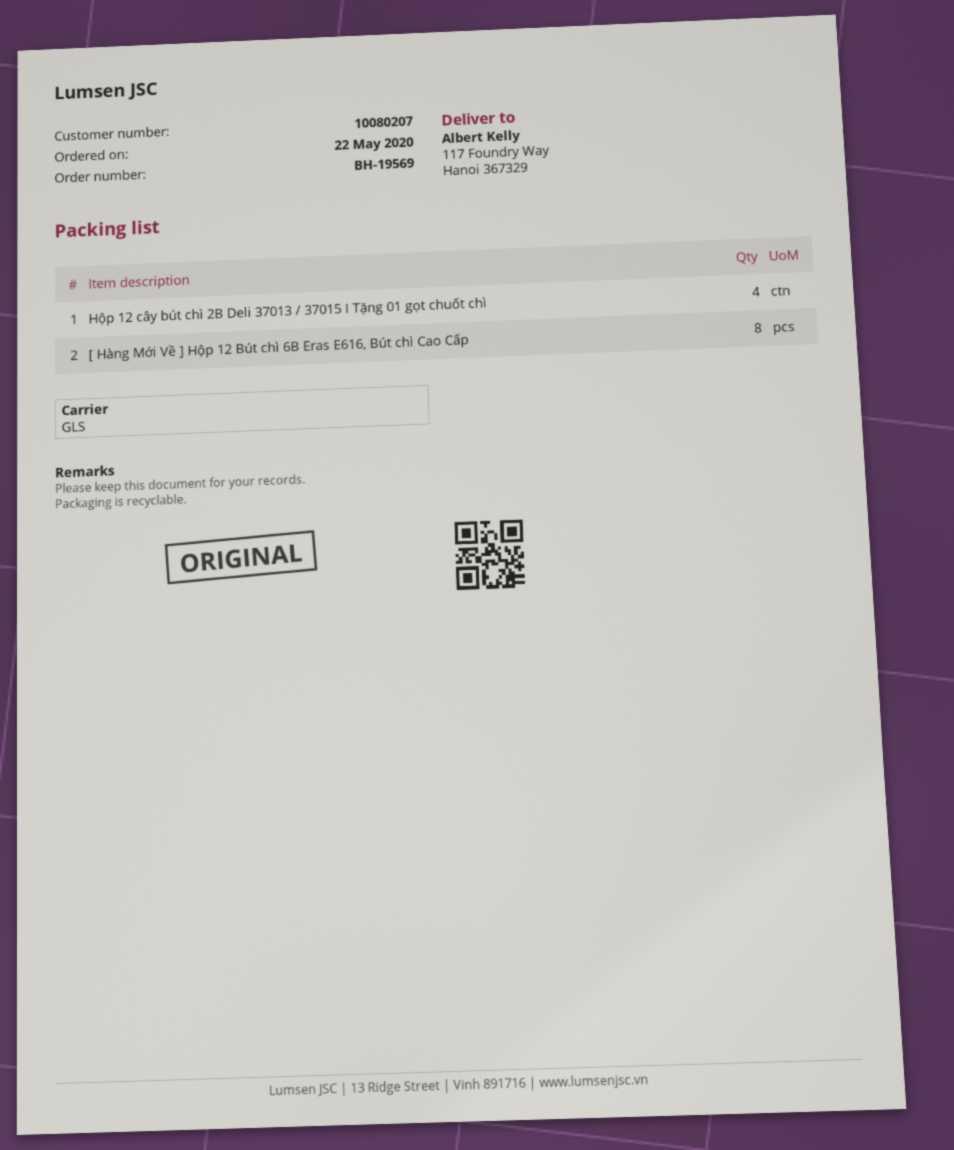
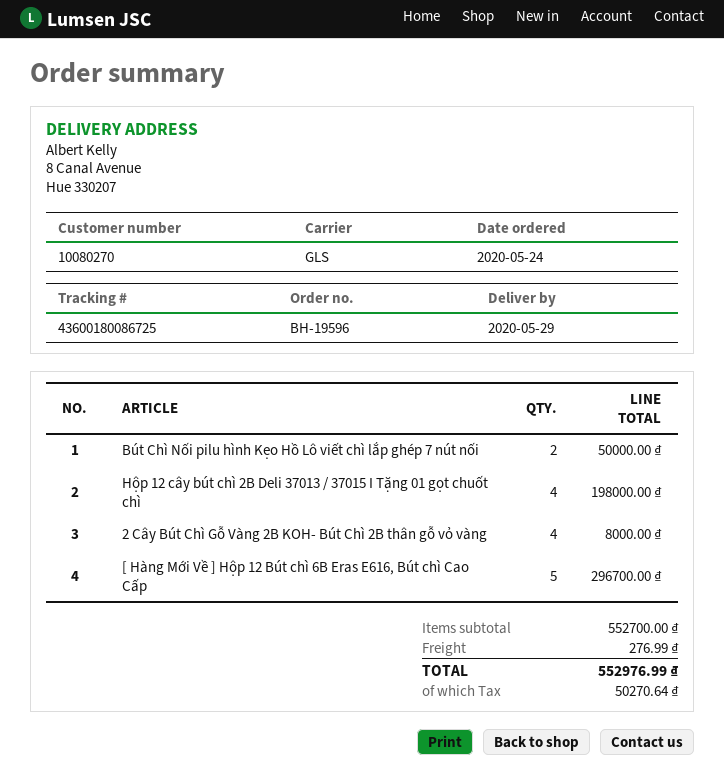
order number: BH-19569 -> BH-19596
order date: 2020-05-22 -> 2020-05-24
customer number: 10080207 -> 10080270
ship to: 117 Foundry Way, Hanoi 367329 -> 8 Canal Avenue, Hue 330207
[ Hàng Mới Về ] Hộp 12 Bút chì 6B Eras E616, Bút chì Cao Cấp: 8 -> 5
Bút Chì Nối pilu hình Kẹo Hồ Lô viết chì lắp ghép 7 nút nối: none -> 2
2 Cây Bút Chì Gỗ Vàng 2B KOH- Bút Chì 2B thân gỗ vỏ vàng: none -> 4

